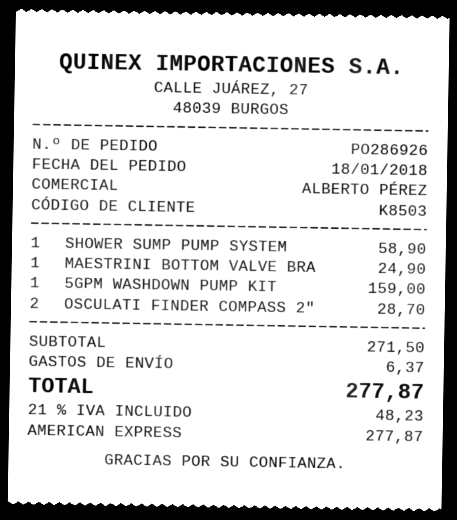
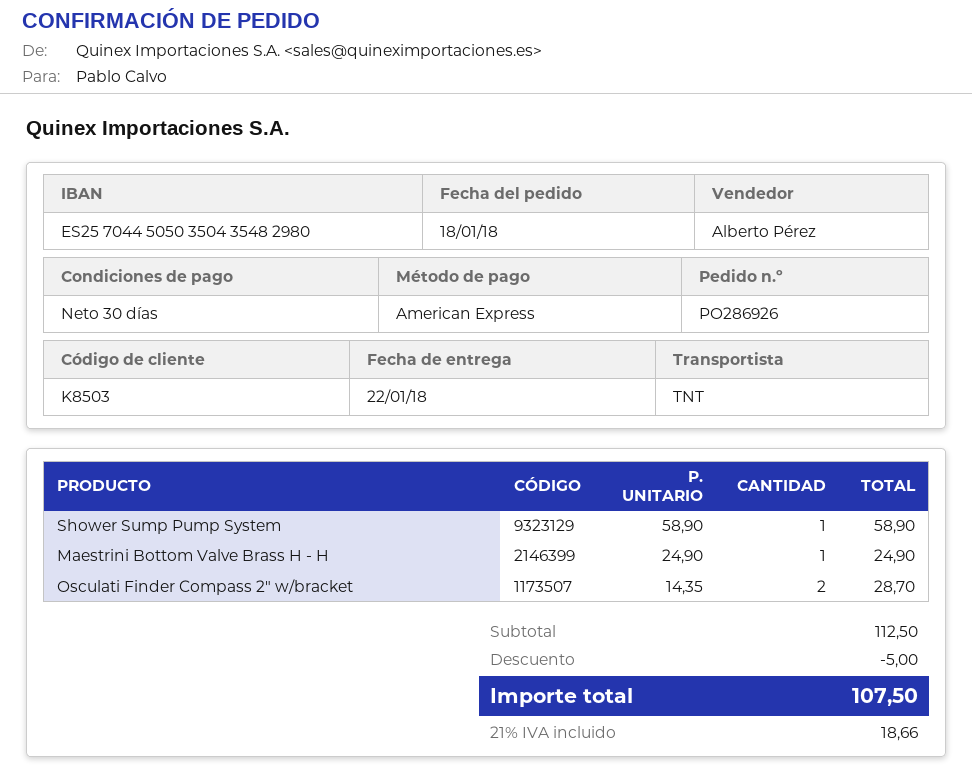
5GPM WASHDOWN PUMP KIT: 1 for 159.00 -> none
subtotal: 271.50 -> 112.50
discount: none -> 5.00
shipping: 6.37 -> none
tax: 21% = 48.23 -> 21% = 18.66
total: 277.87 -> 107.50

